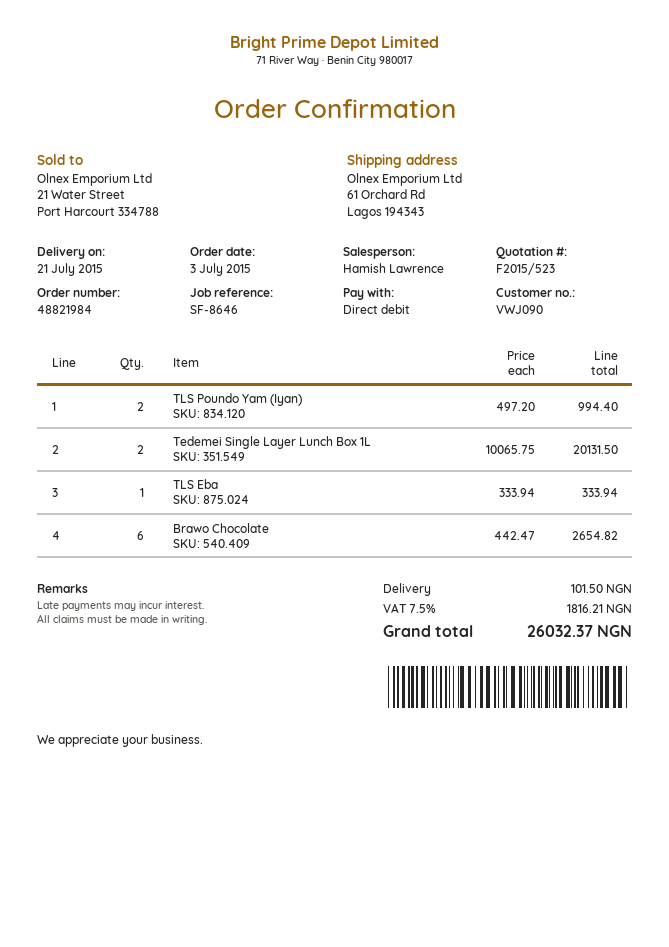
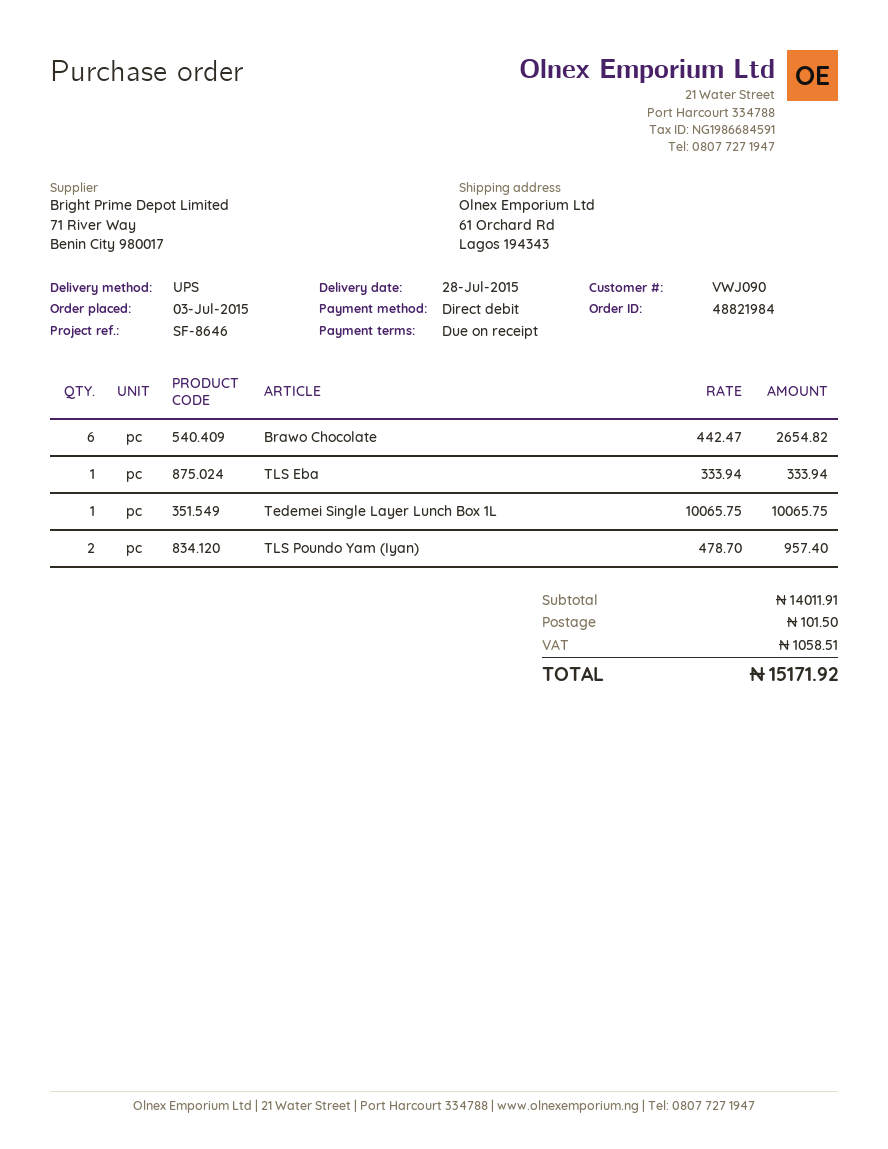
delivery date: 2015-07-21 -> 2015-07-28
TLS Poundo Yam (Iyan): 2 x 497.20 = 994.40 -> 2 x 478.70 = 957.40
Tedemei Single Layer Lunch Box 1L: 2 x 10065.75 = 20131.50 -> 1 x 10065.75 = 10065.75
tax: 1816.21 -> 1058.51
total: 26032.37 -> 15171.92

